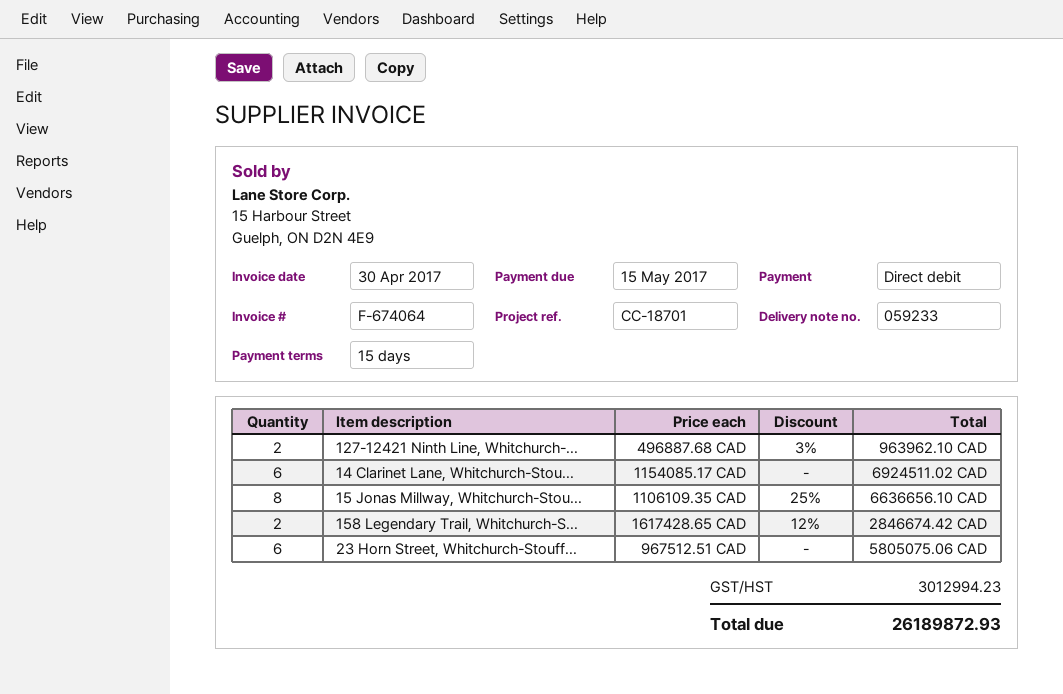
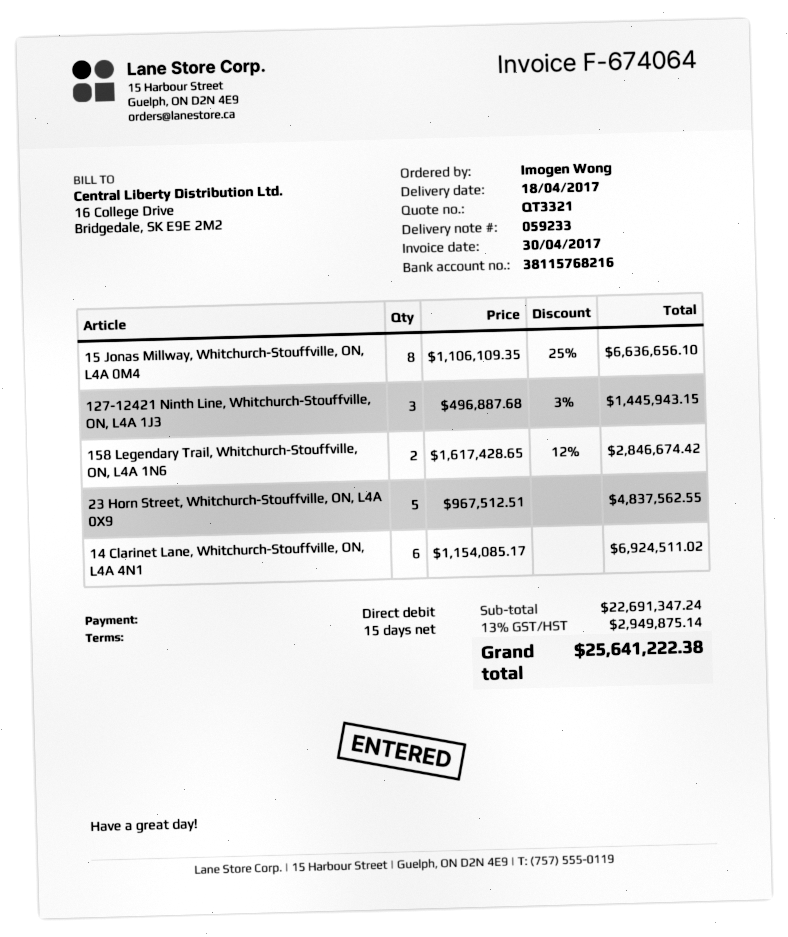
127-12421 Ninth Line, Whitchurch-...: 2 x 496887.68 - 3% = 963962.10 -> 3 x 496887.68 - 3% = 1445943.15
23 Horn Street, Whitchurch-Stouff...: 6 x 967512.51 = 5805075.06 -> 5 x 967512.51 = 4837562.55
tax: 3012994.23 -> 2949875.14
total: 26189872.93 -> 25641222.38

